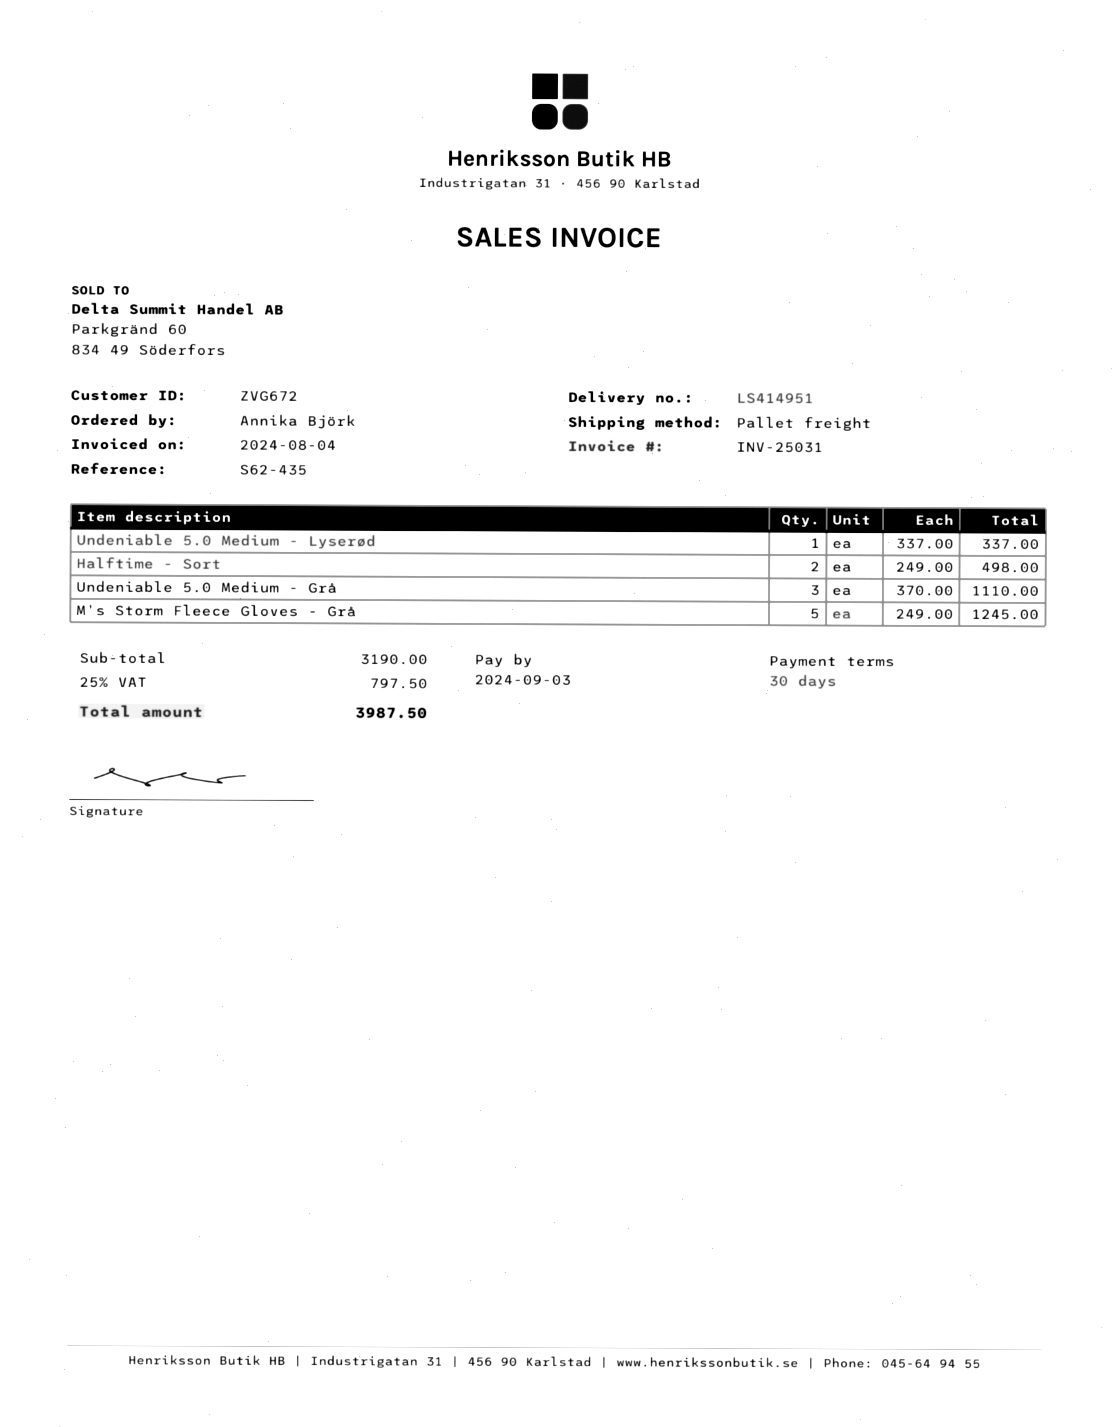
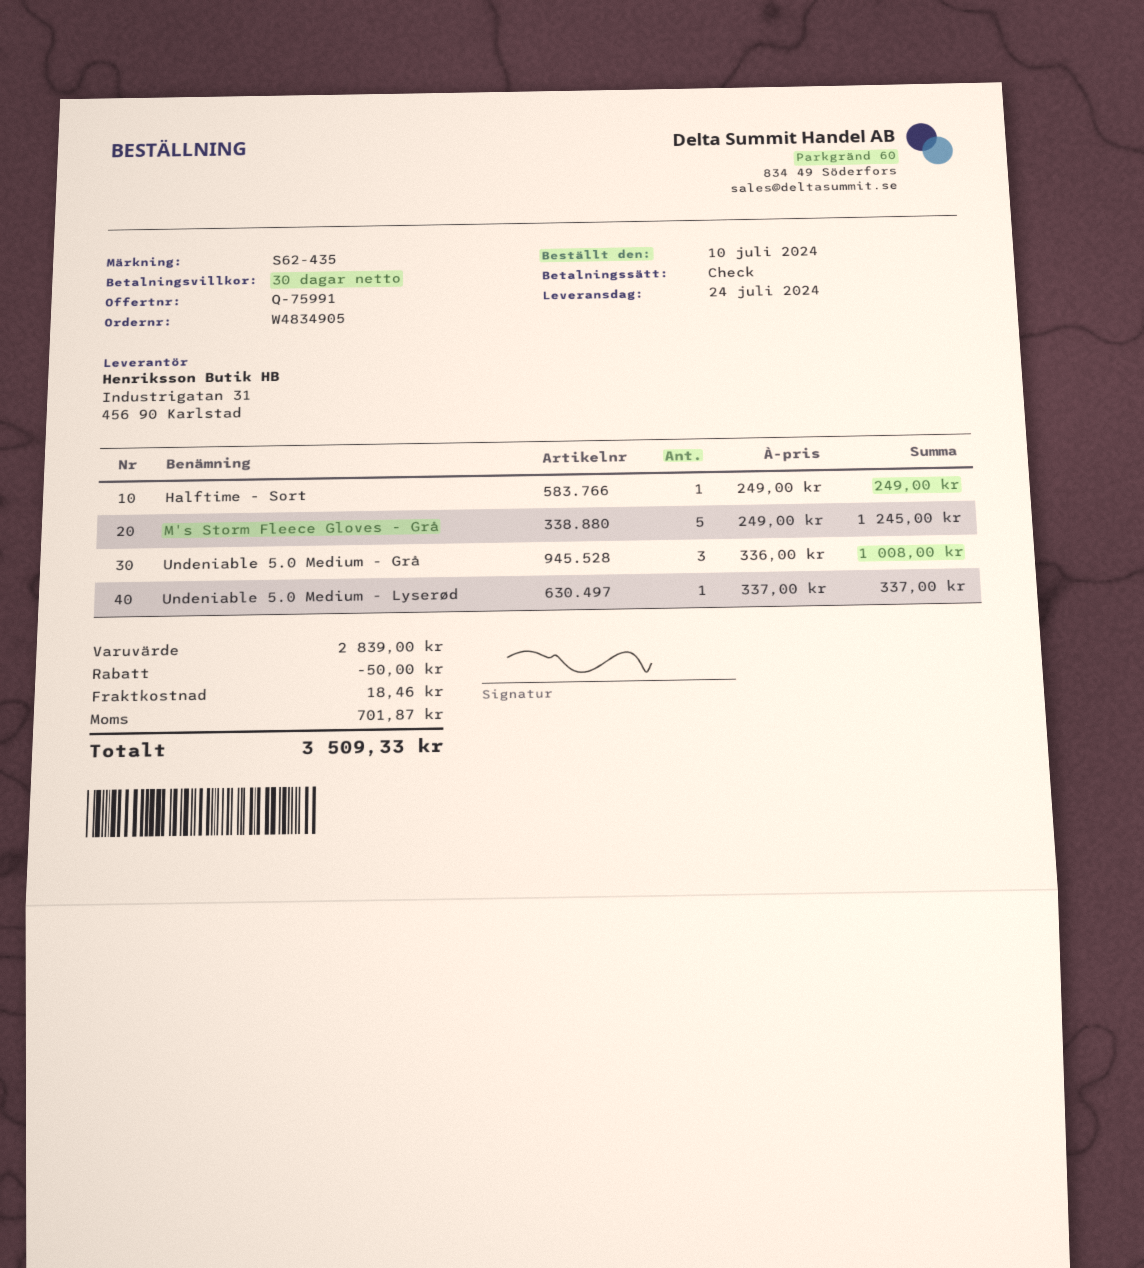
Halftime - Sort: 2 x 249.00 = 498.00 -> 1 x 249.00 = 249.00
Undeniable 5.0 Medium - Grå: 3 x 370.00 = 1110.00 -> 3 x 336.00 = 1008.00
subtotal: 3190.00 -> 2839.00
discount: none -> 50.00
shipping: none -> 18.46
tax: 797.50 -> 701.87
total: 3987.50 -> 3509.33

